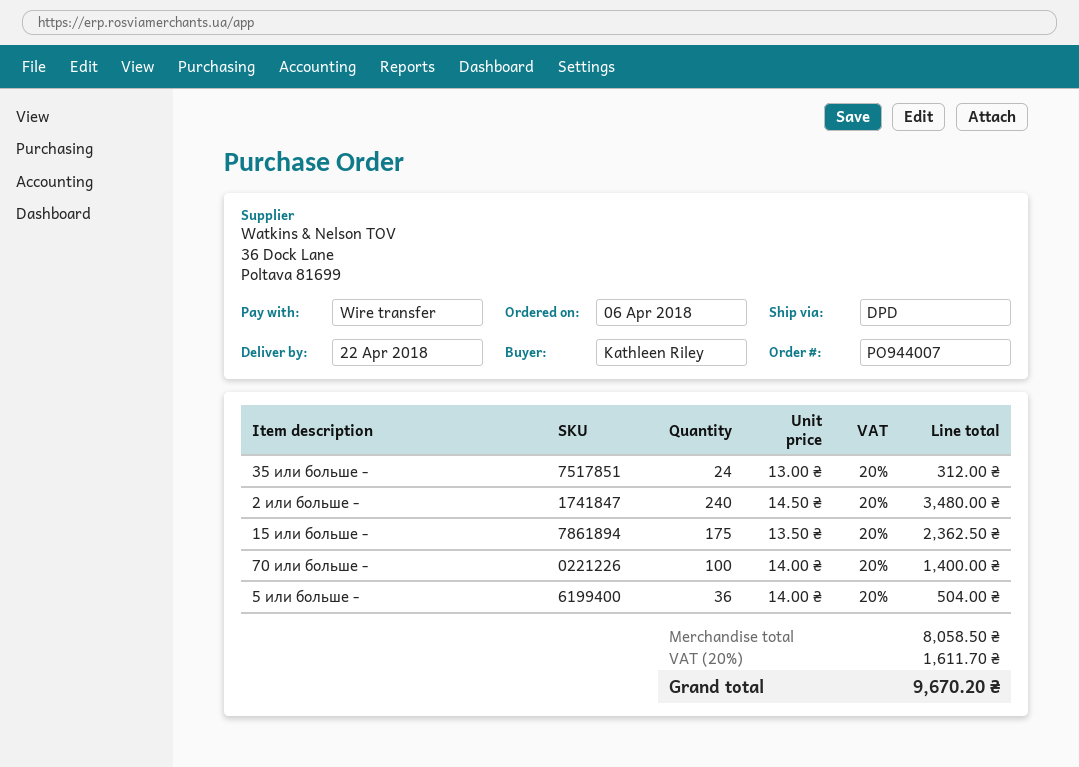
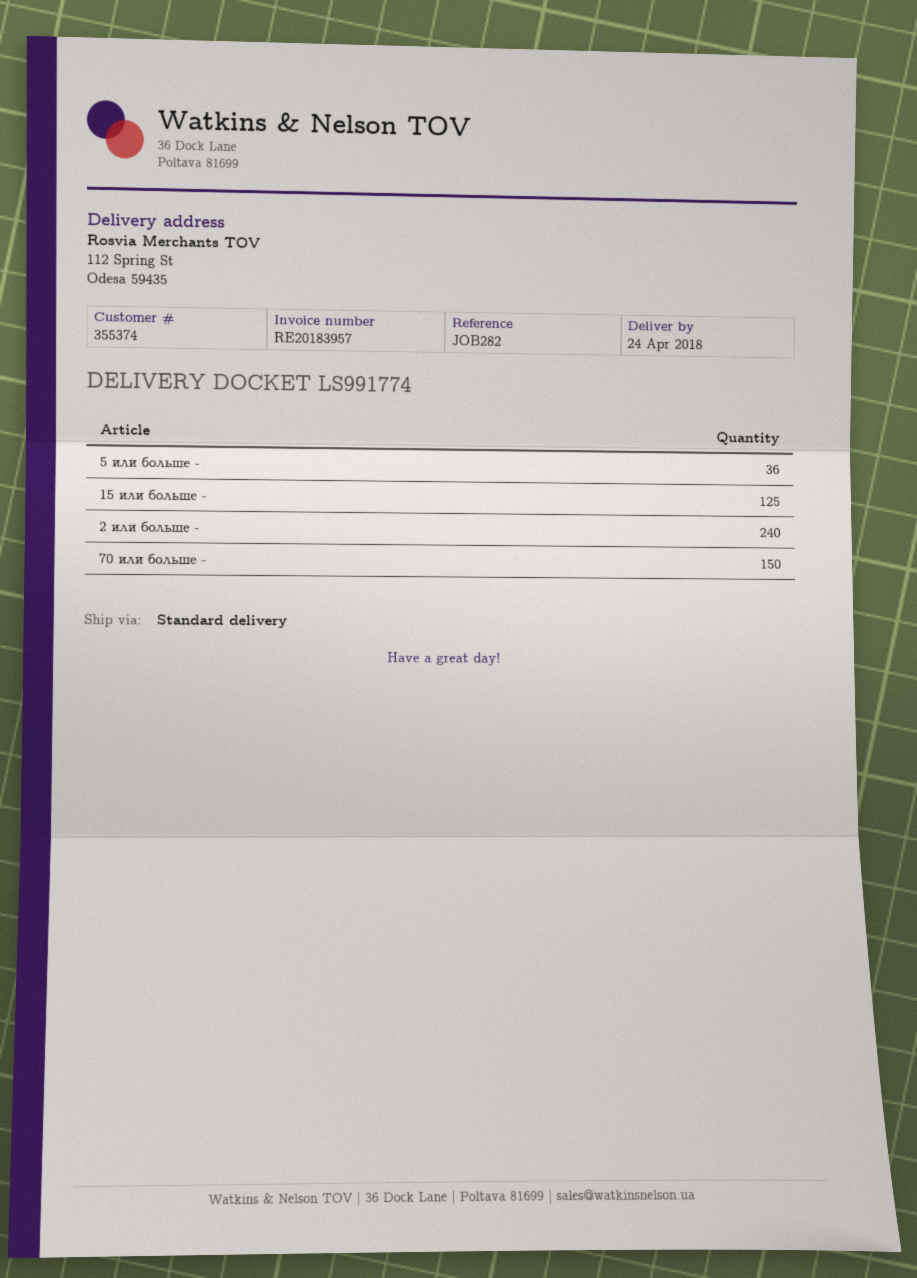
delivery date: 2018-04-22 -> 2018-04-24
shipping method: DPD -> standard
35 или больше -: 24 -> none
15 или больше -: 175 -> 125
70 или больше -: 100 -> 150

